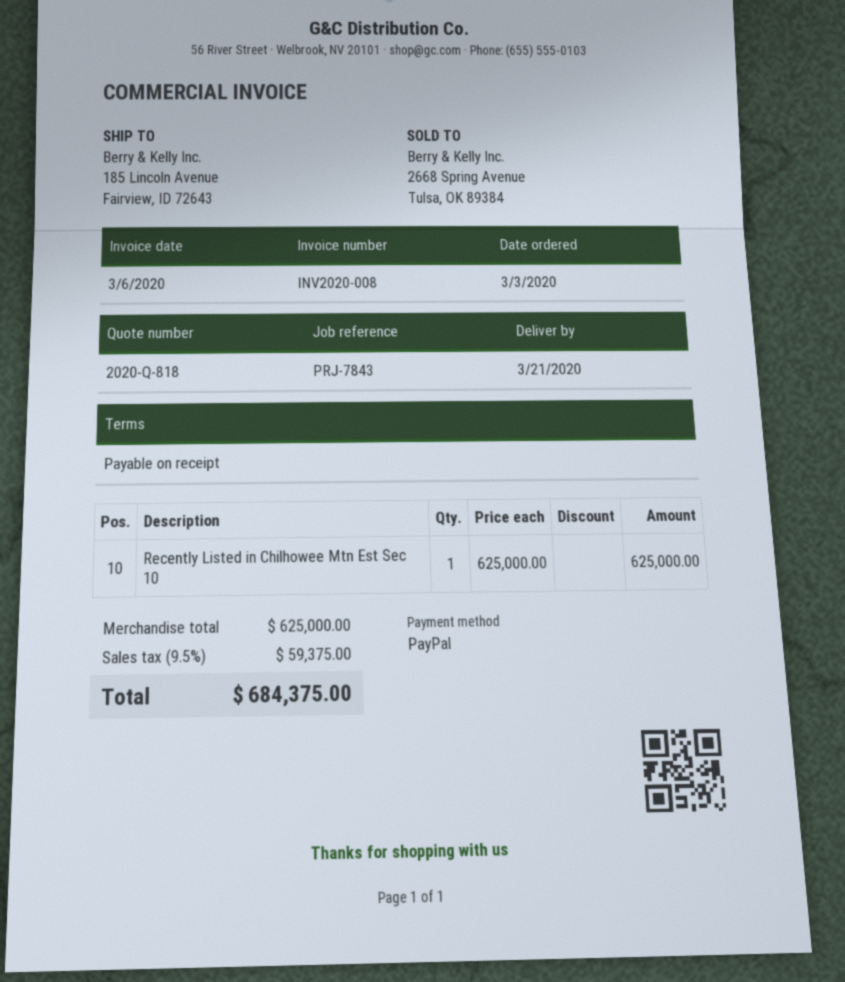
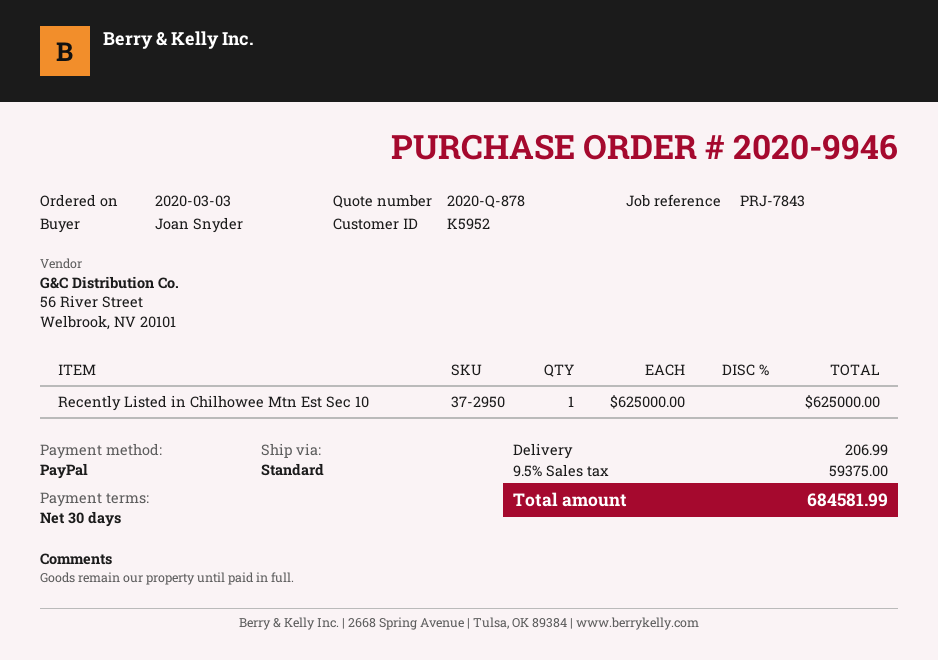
quote number: 2020-Q-818 -> 2020-Q-878
payment terms: on receipt -> 30 days
shipping: none -> 206.99
total: 684375.00 -> 684581.99

